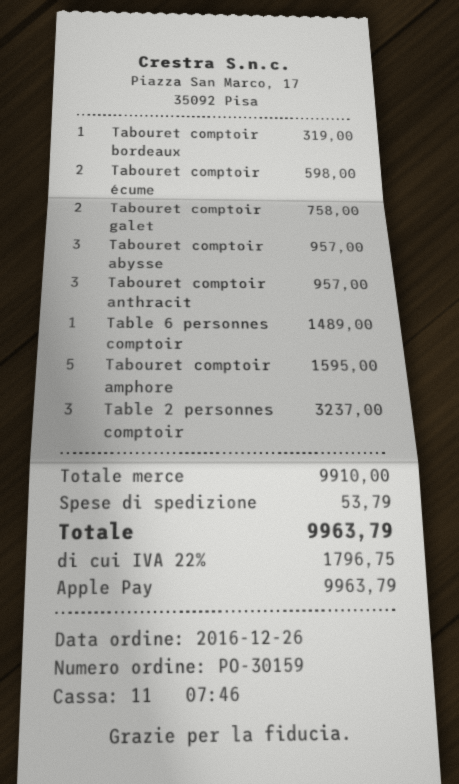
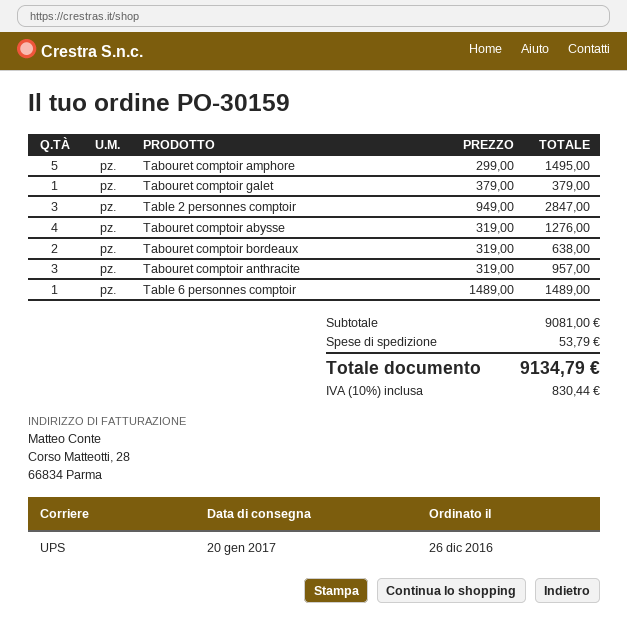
Tabouret comptoir bordeaux: 1 for 319.00 -> 2 for 638.00
Tabouret comptoir écume: 2 for 598.00 -> none
Tabouret comptoir galet: 2 for 758.00 -> 1 for 379.00
Tabouret comptoir abysse: 3 for 957.00 -> 4 for 1276.00
Tabouret comptoir amphore: 5 for 1595.00 -> 5 for 1495.00
Table 2 personnes comptoir: 3 for 3237.00 -> 3 for 2847.00
subtotal: 9910.00 -> 9081.00
tax: 22% = 1796.75 -> 10% = 830.44
total: 9963.79 -> 9134.79

